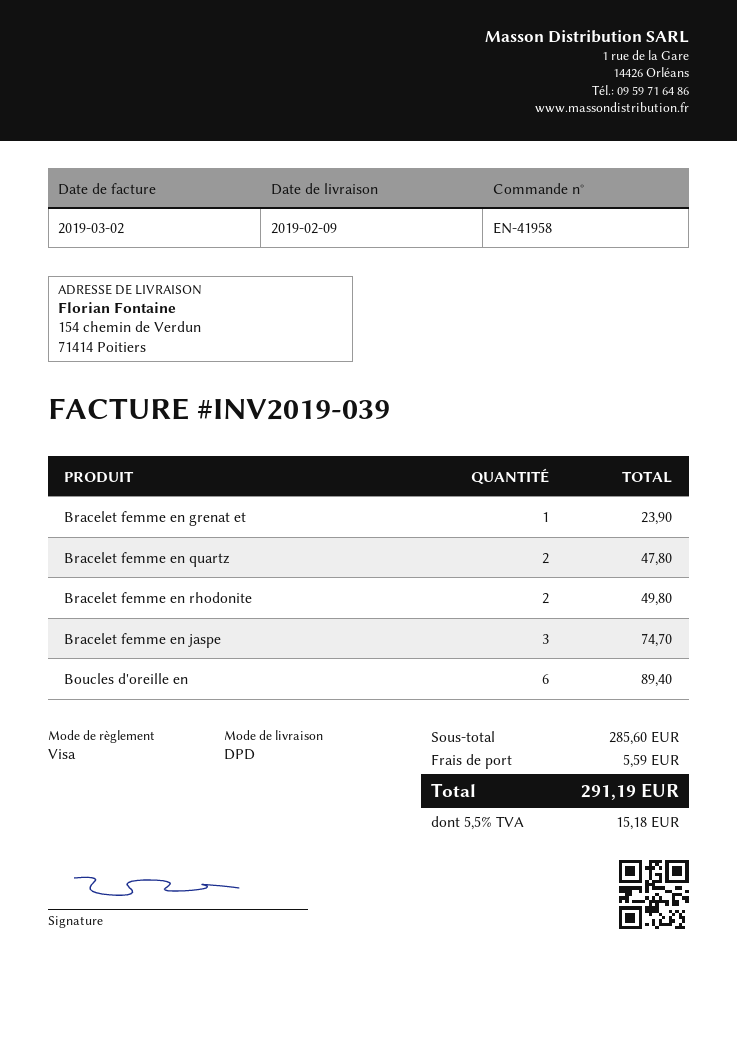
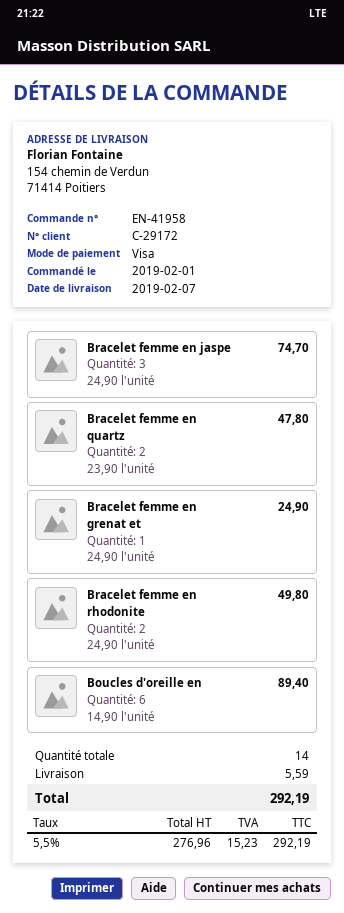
delivery date: 2019-02-09 -> 2019-02-07
Bracelet femme en grenat et: 1 for 23.90 -> 1 for 24.90
tax: 5.5% = 15.18 -> 5.5% = 15.23
total: 291.19 -> 292.19

